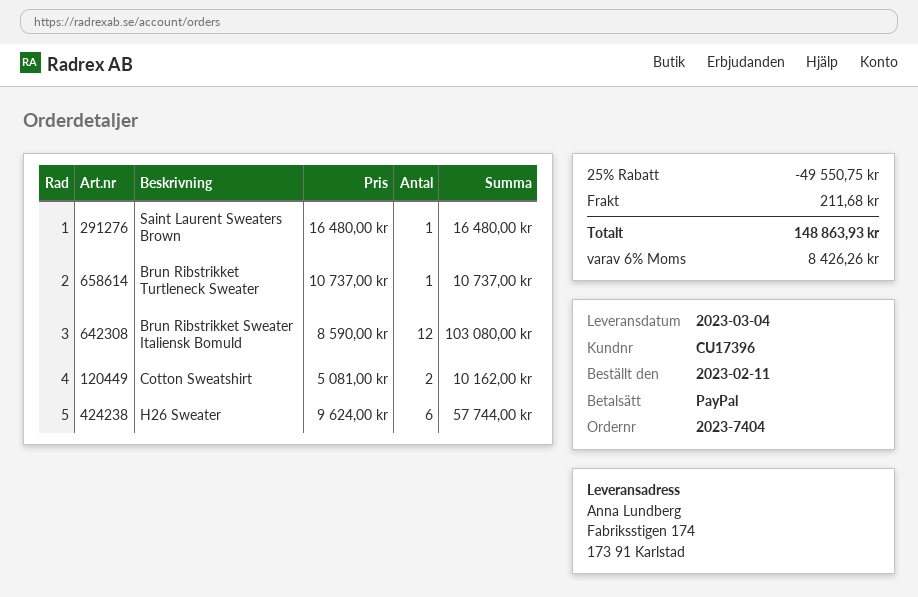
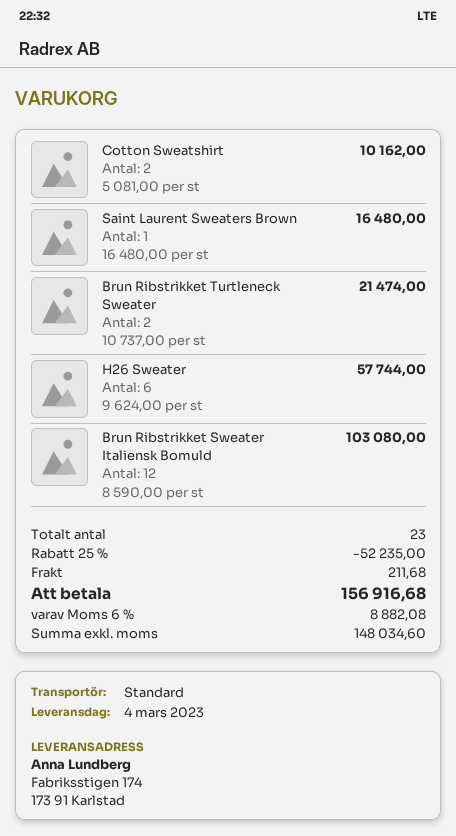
Brun Ribstrikket Turtleneck Sweater: 1 x 10737.00 = 10737.00 -> 2 x 10737.00 = 21474.00
discount: 25% = 49550.75 -> 25% = 52235.00
tax: 6% = 8426.26 -> 6% = 8882.08
total: 148863.93 -> 156916.68

